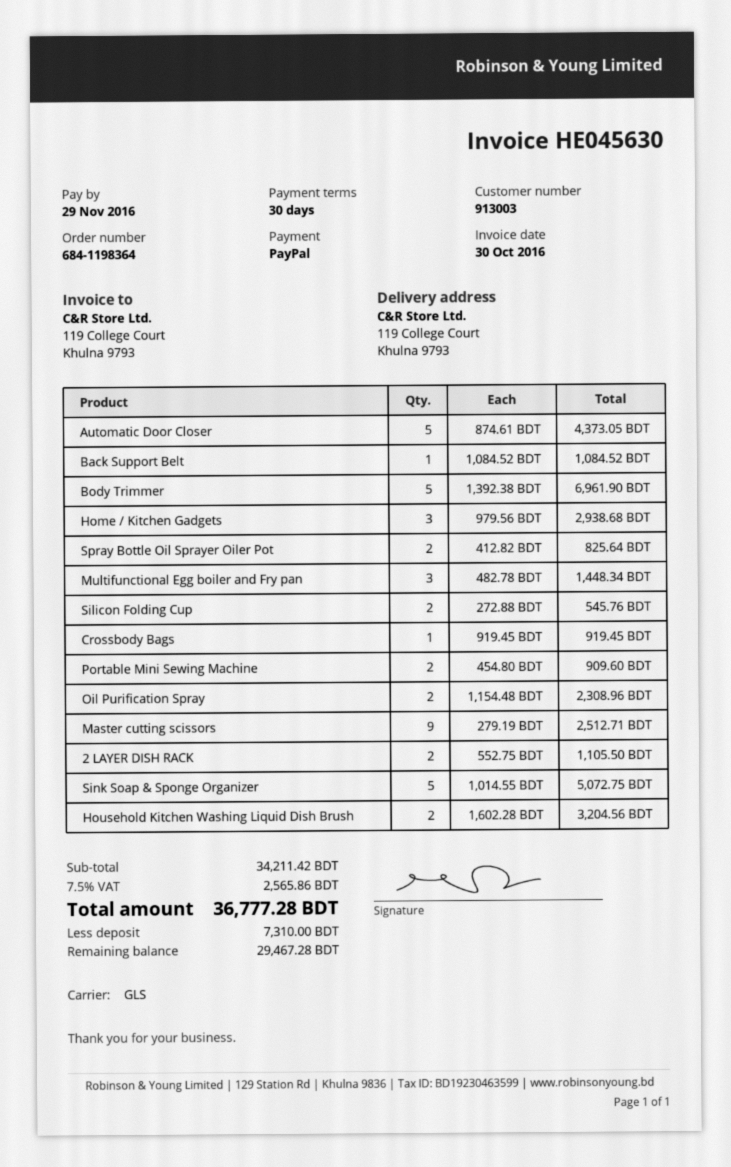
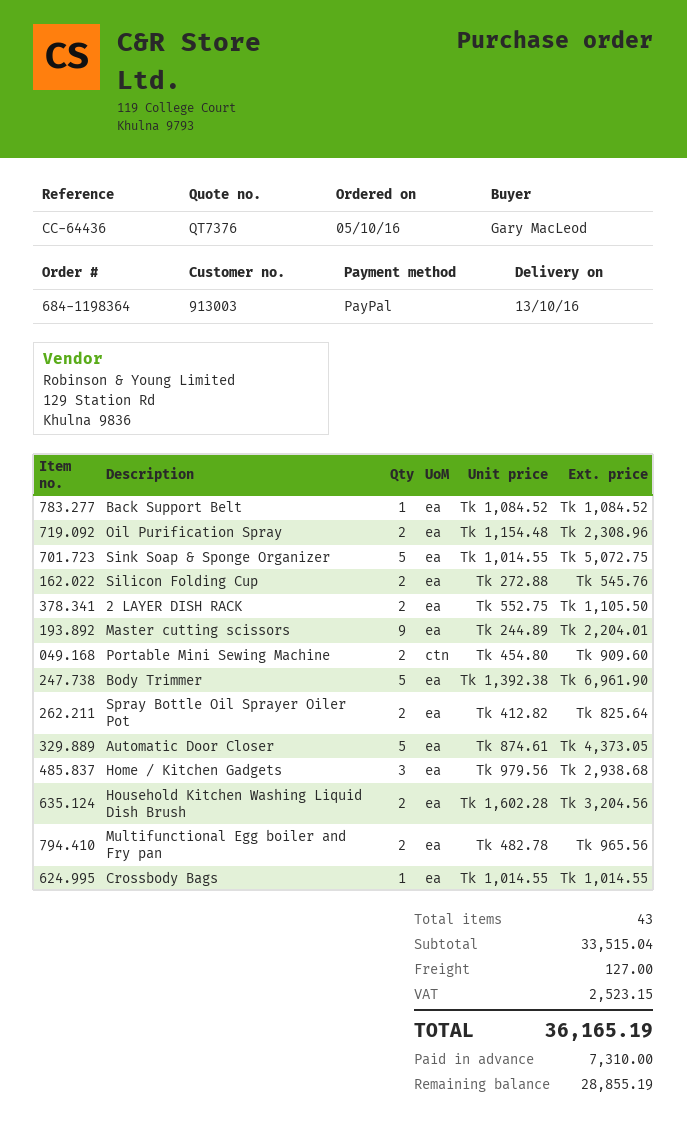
Multifunctional Egg boiler and Fry pan: 3 x 482.78 = 1448.34 -> 2 x 482.78 = 965.56
Crossbody Bags: 1 x 919.45 = 919.45 -> 1 x 1014.55 = 1014.55
Master cutting scissors: 9 x 279.19 = 2512.71 -> 9 x 244.89 = 2204.01
subtotal: 34211.42 -> 33515.04
shipping: none -> 127.00
tax: 2565.86 -> 2523.15
total: 36777.28 -> 36165.19
balance: 29467.28 -> 28855.19

